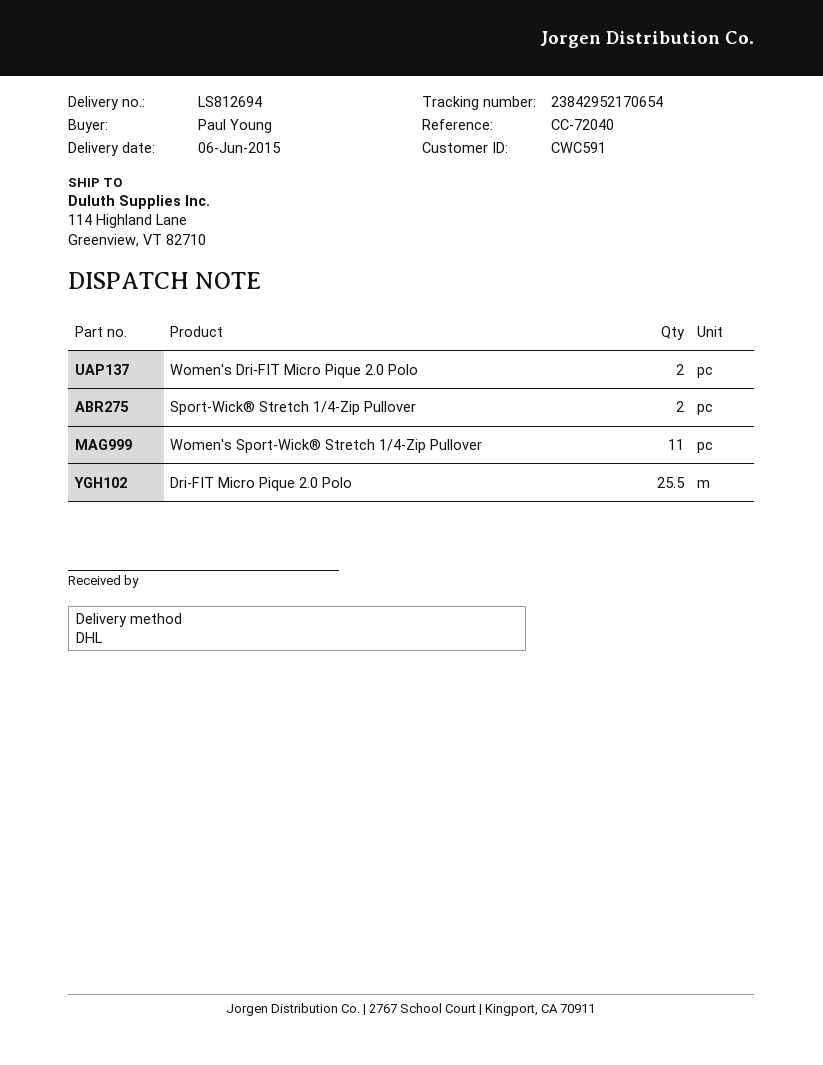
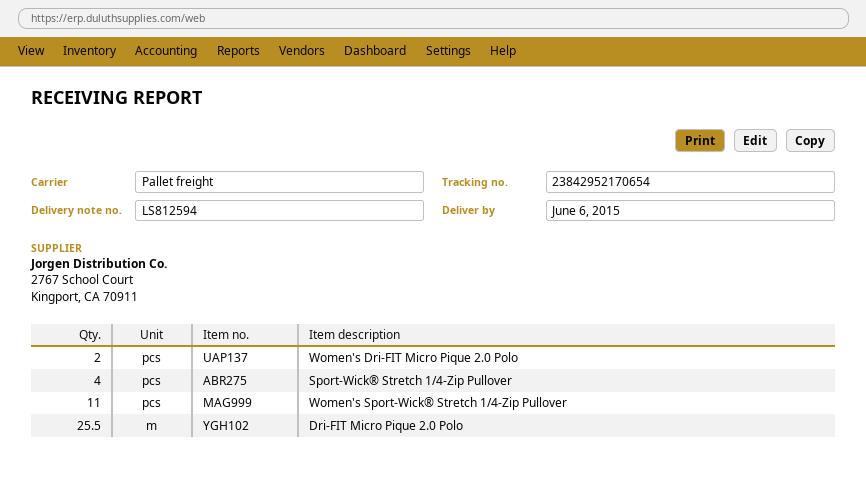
delivery note number: LS812694 -> LS812594
shipping method: DHL -> pallet freight
Sport-Wick® Stretch 1/4-Zip Pullover: 2 -> 4

